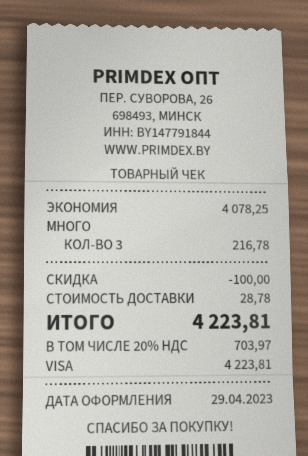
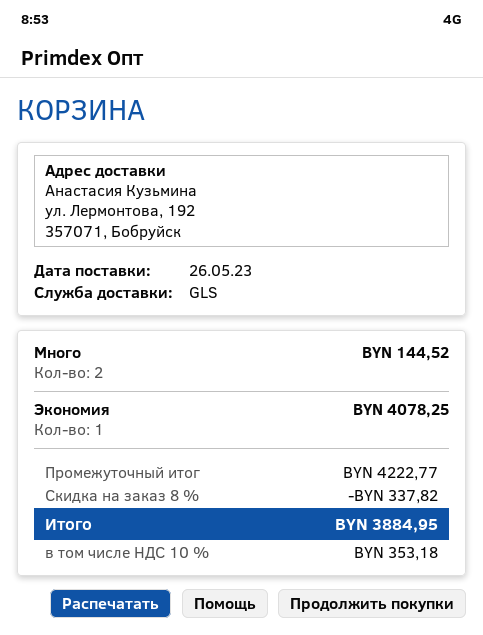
МНОГО: 3 for 216.78 -> 2 for 144.52
discount: 100.00 -> 337.82
shipping: 28.78 -> none
tax: 20% = 703.97 -> 10% = 353.18
total: 4223.81 -> 3884.95

